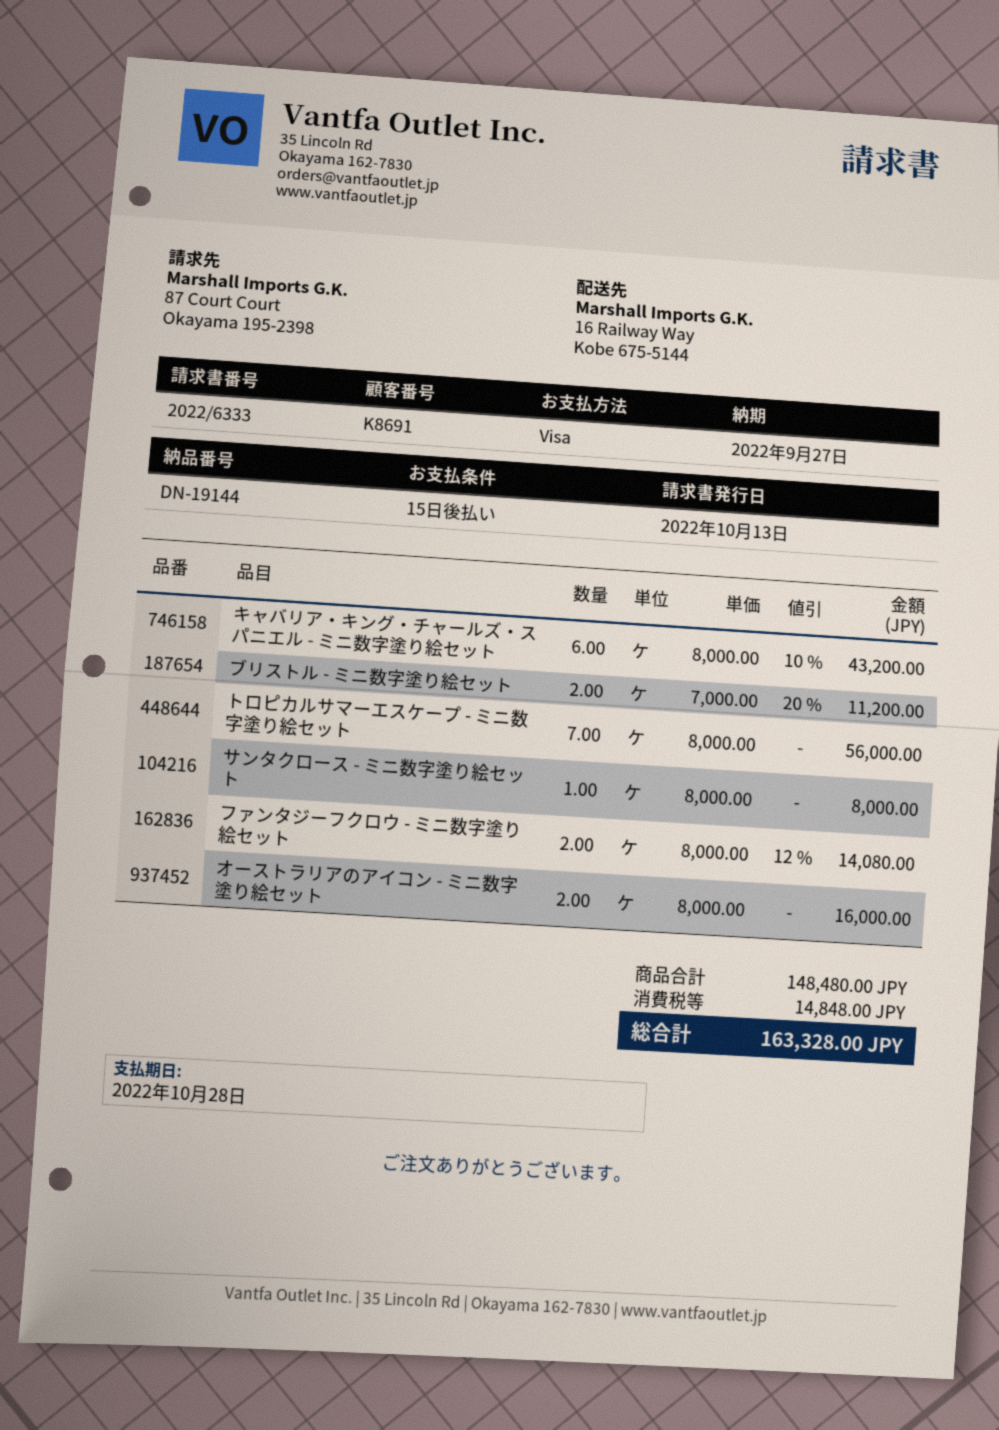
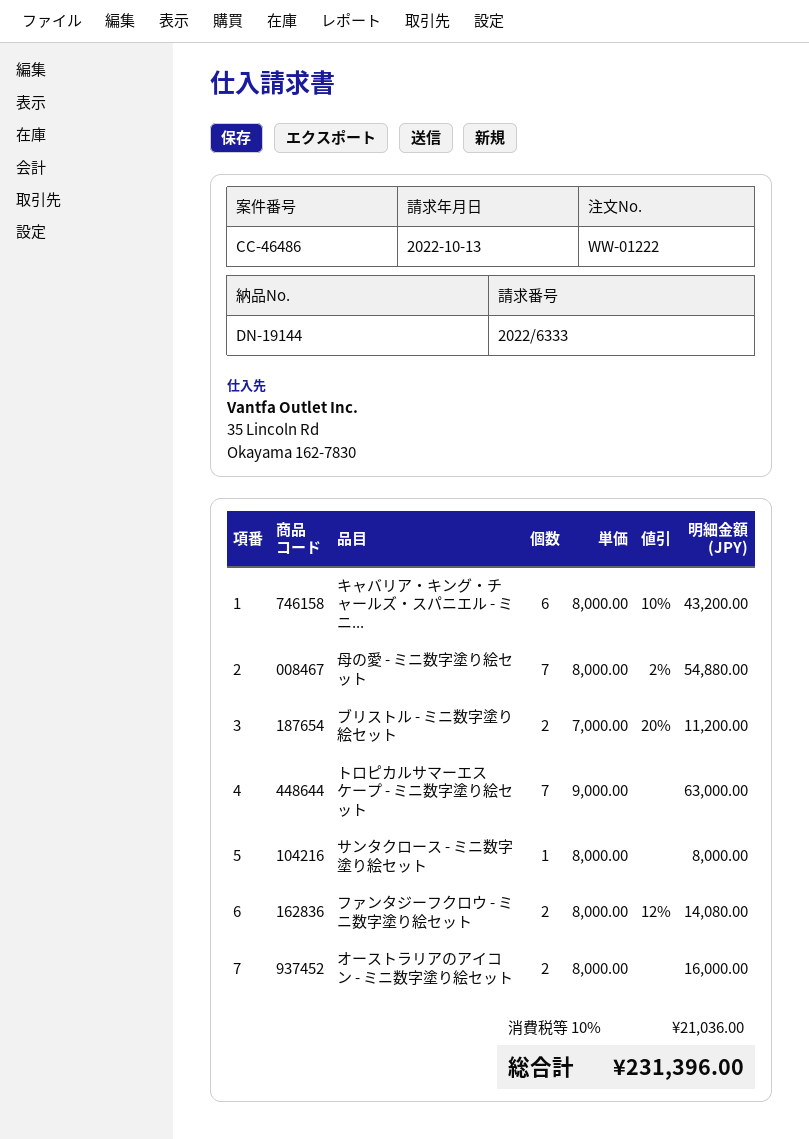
トロピカルサマーエスケープ - ミニ数字塗り絵セット: 7 x 8000.00 = 56000.00 -> 7 x 9000.00 = 63000.00
母の愛 - ミニ数字塗り絵セット: none -> 7 x 8000.00 - 2% = 54880.00
tax: 14848.00 -> 21036.00
total: 163328.00 -> 231396.00

